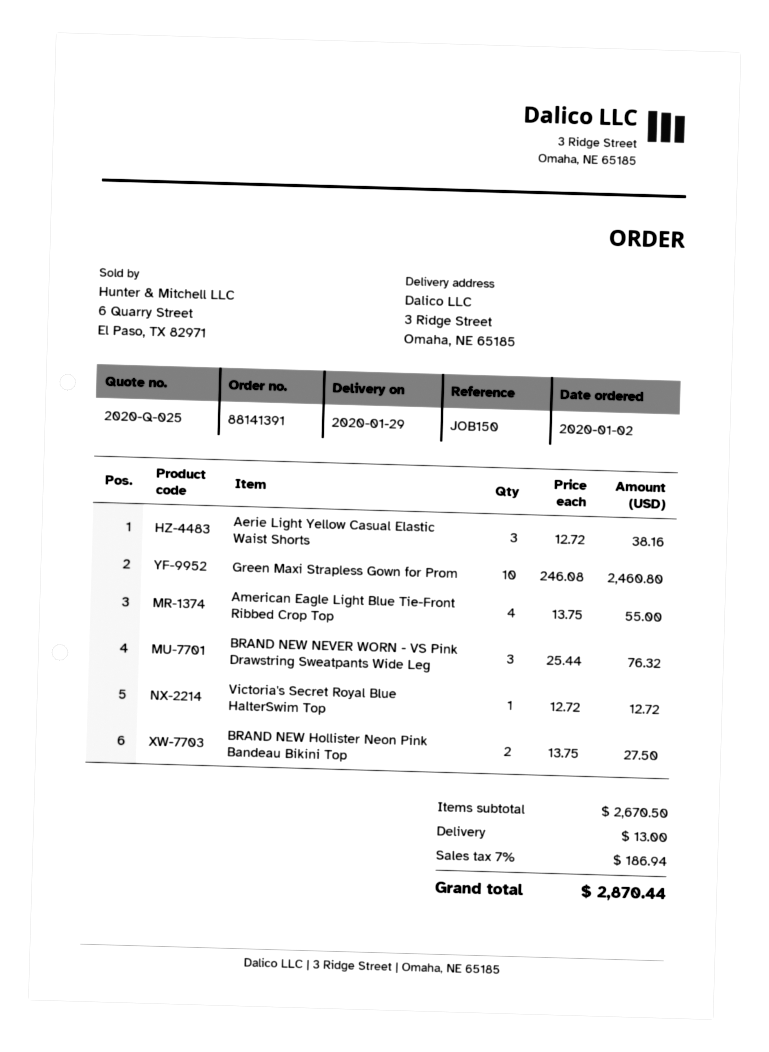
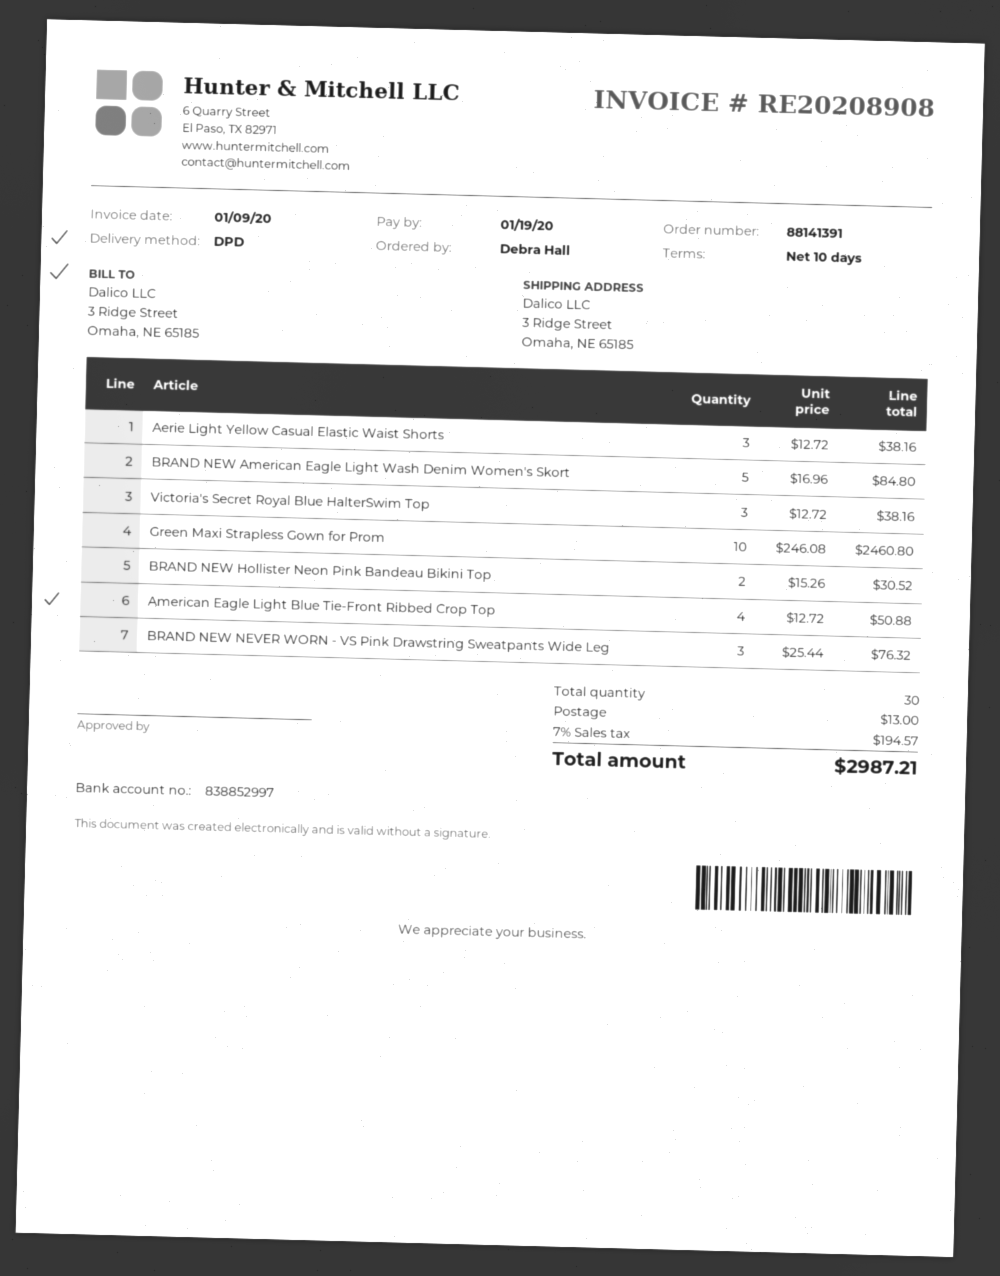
American Eagle Light Blue Tie-Front Ribbed Crop Top: 4 x 13.75 = 55.00 -> 4 x 12.72 = 50.88
Victoria's Secret Royal Blue HalterSwim Top: 1 x 12.72 = 12.72 -> 3 x 12.72 = 38.16
BRAND NEW Hollister Neon Pink Bandeau Bikini Top: 2 x 13.75 = 27.50 -> 2 x 15.26 = 30.52
BRAND NEW American Eagle Light Wash Denim Women's Skort: none -> 5 x 16.96 = 84.80
tax: 7% = 186.94 -> 7% = 194.57
total: 2870.44 -> 2987.21

